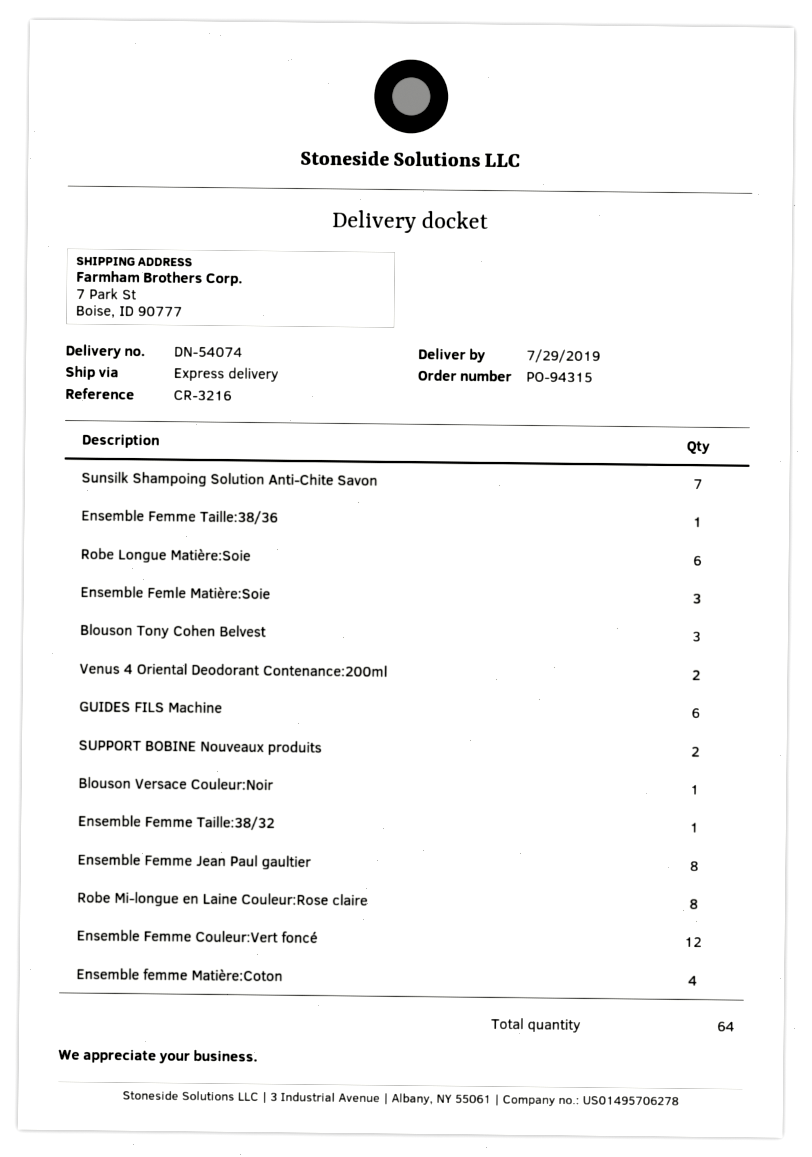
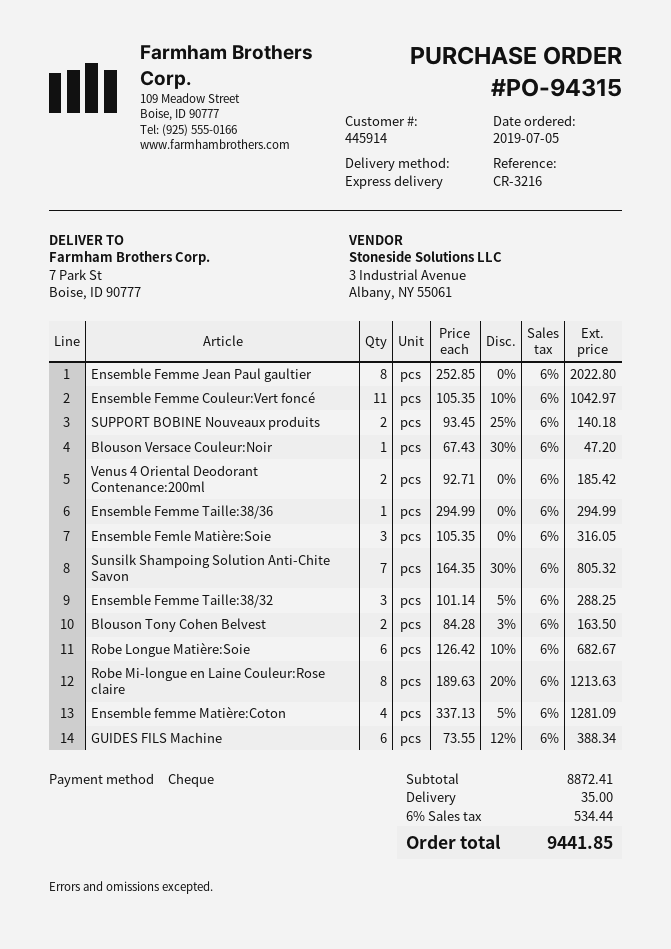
Blouson Tony Cohen Belvest: 3 -> 2
Ensemble Femme Taille:38/32: 1 -> 3
Ensemble Femme Couleur:Vert foncé: 12 -> 11

